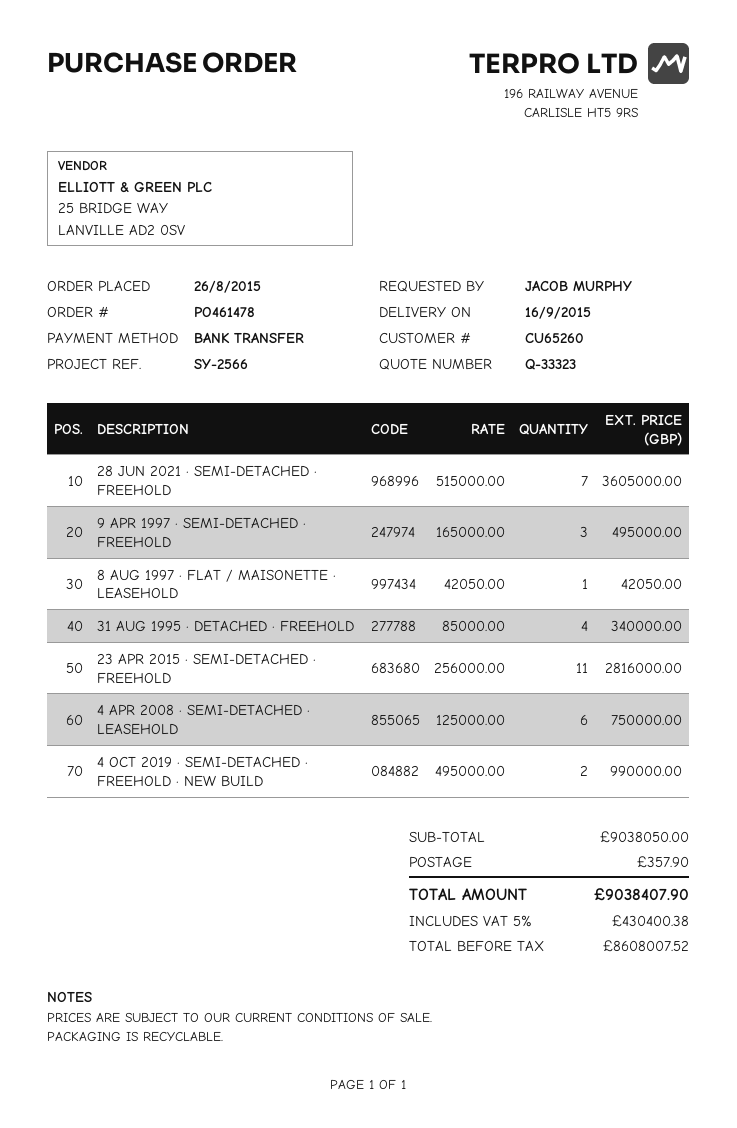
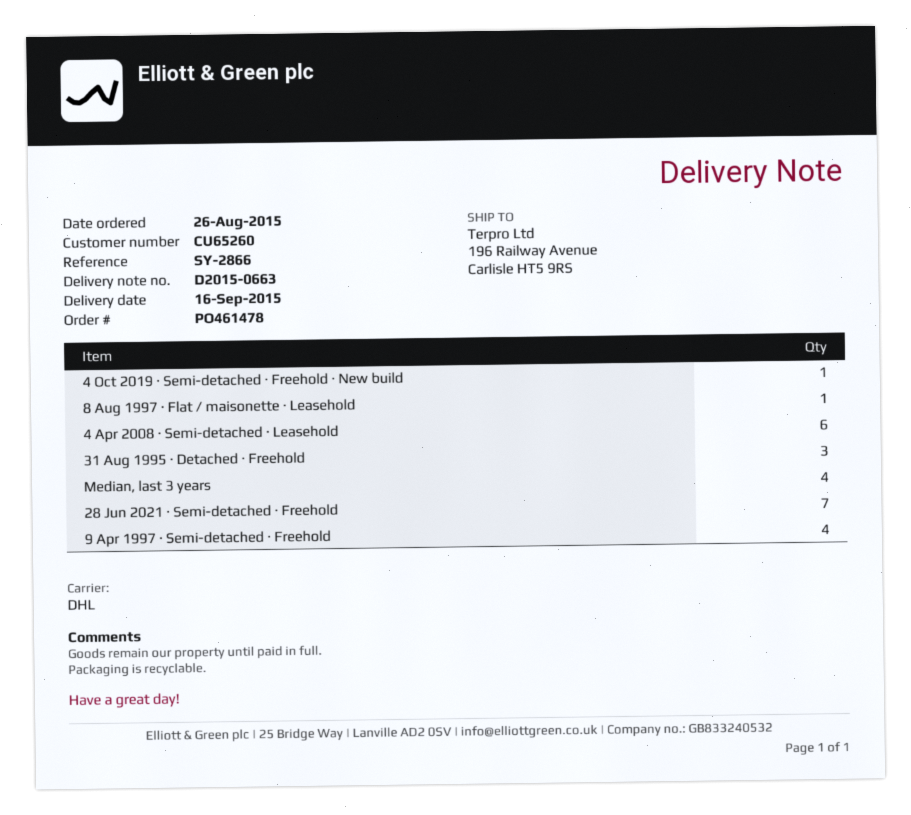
reference: SY-2566 -> SY-2866
9 APR 1997 · SEMI-DETACHED · FREEHOLD: 3 -> 4
31 AUG 1995 · DETACHED · FREEHOLD: 4 -> 3
23 APR 2015 · SEMI-DETACHED · FREEHOLD: 11 -> none
4 OCT 2019 · SEMI-DETACHED · FREEHOLD · NEW BUILD: 2 -> 1
Median, last 3 years: none -> 4

